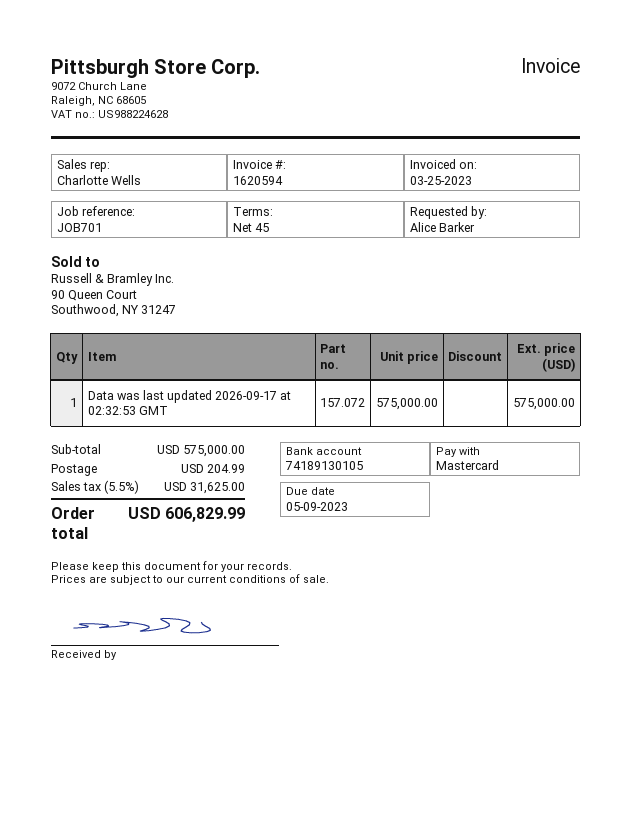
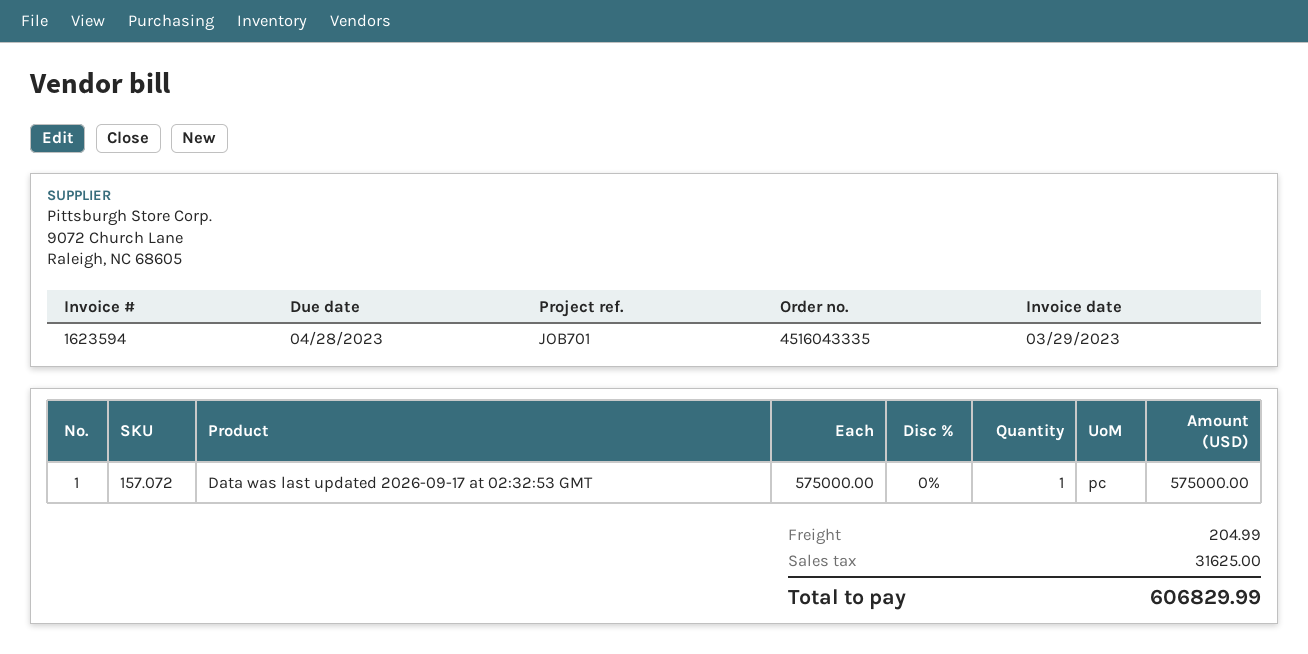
invoice number: 1620594 -> 1623594
invoice date: 2023-03-25 -> 2023-03-29
due date: 2023-05-09 -> 2023-04-28

